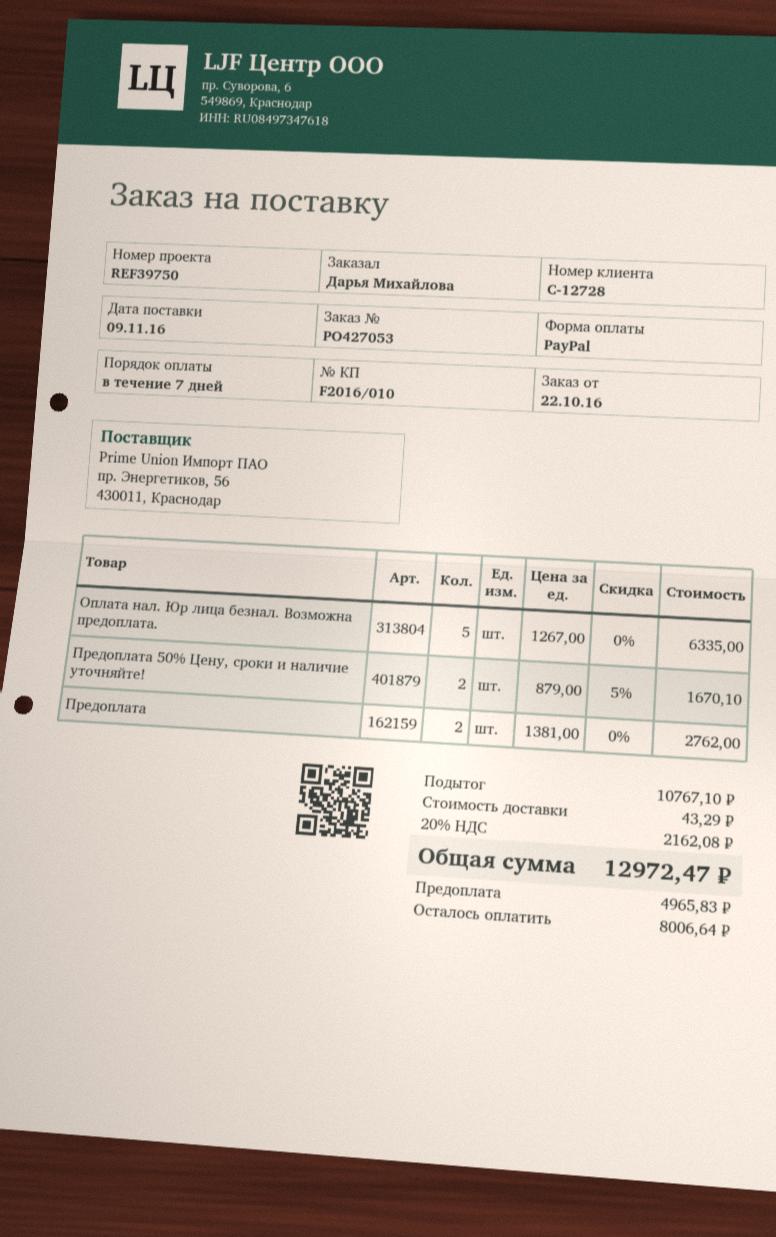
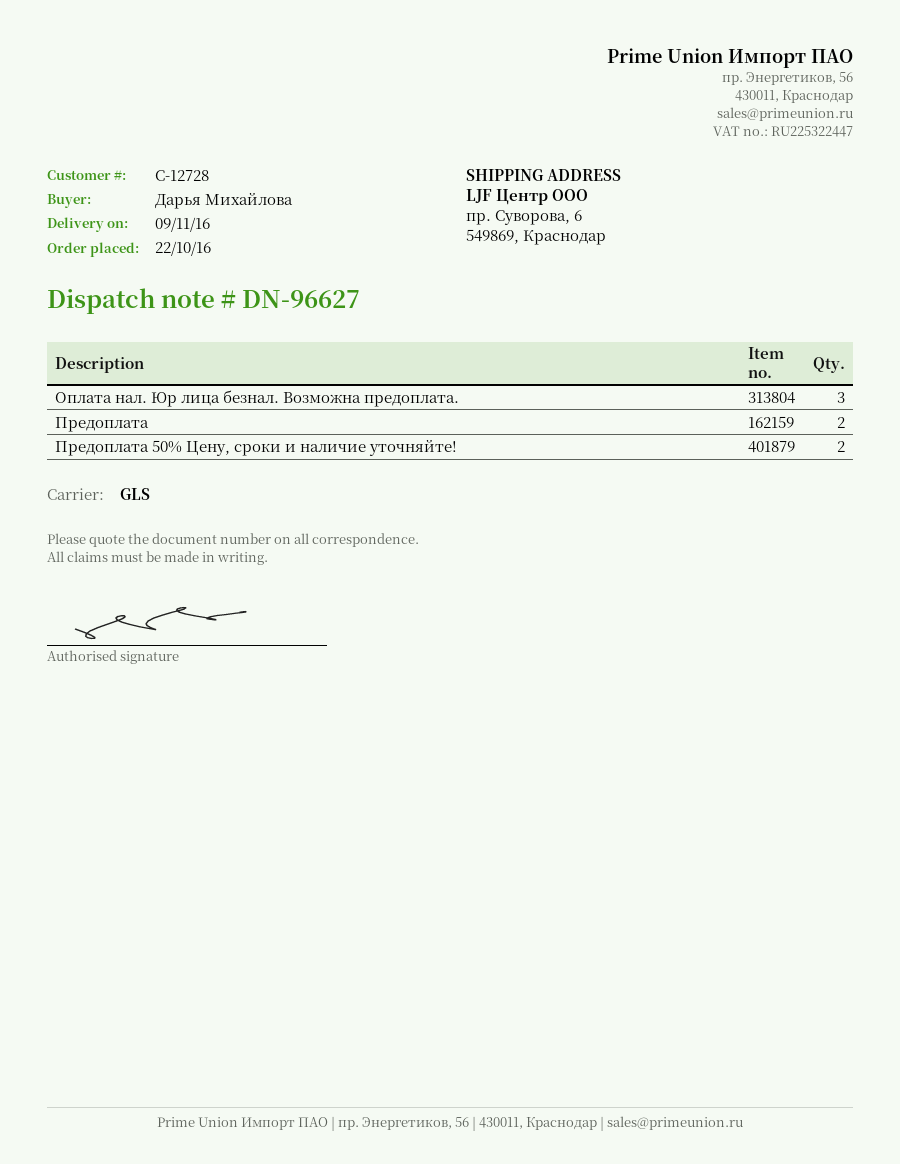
Оплата нал. Юр лица безнал. Возможна предоплата.: 5 -> 3

